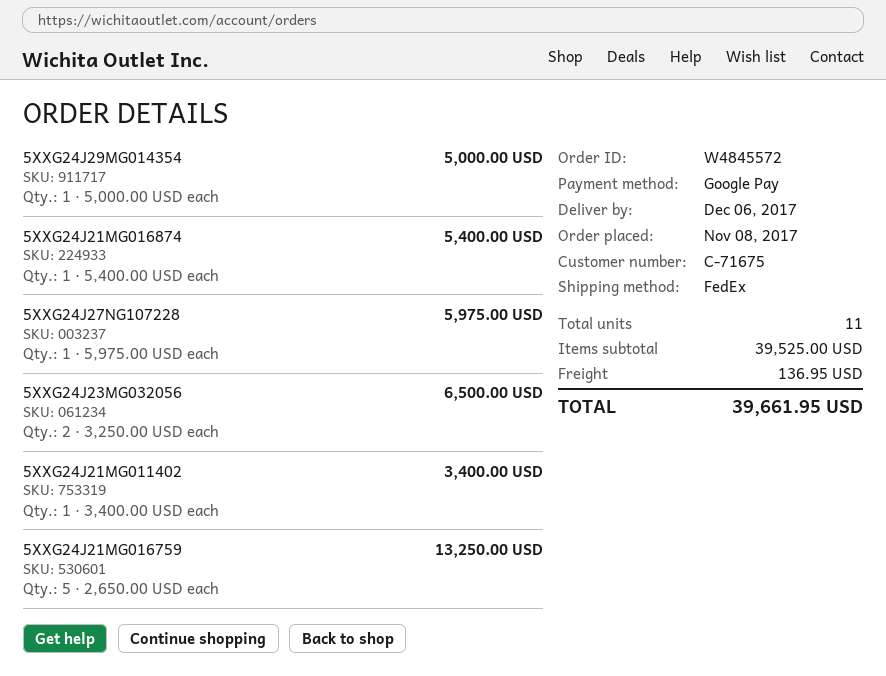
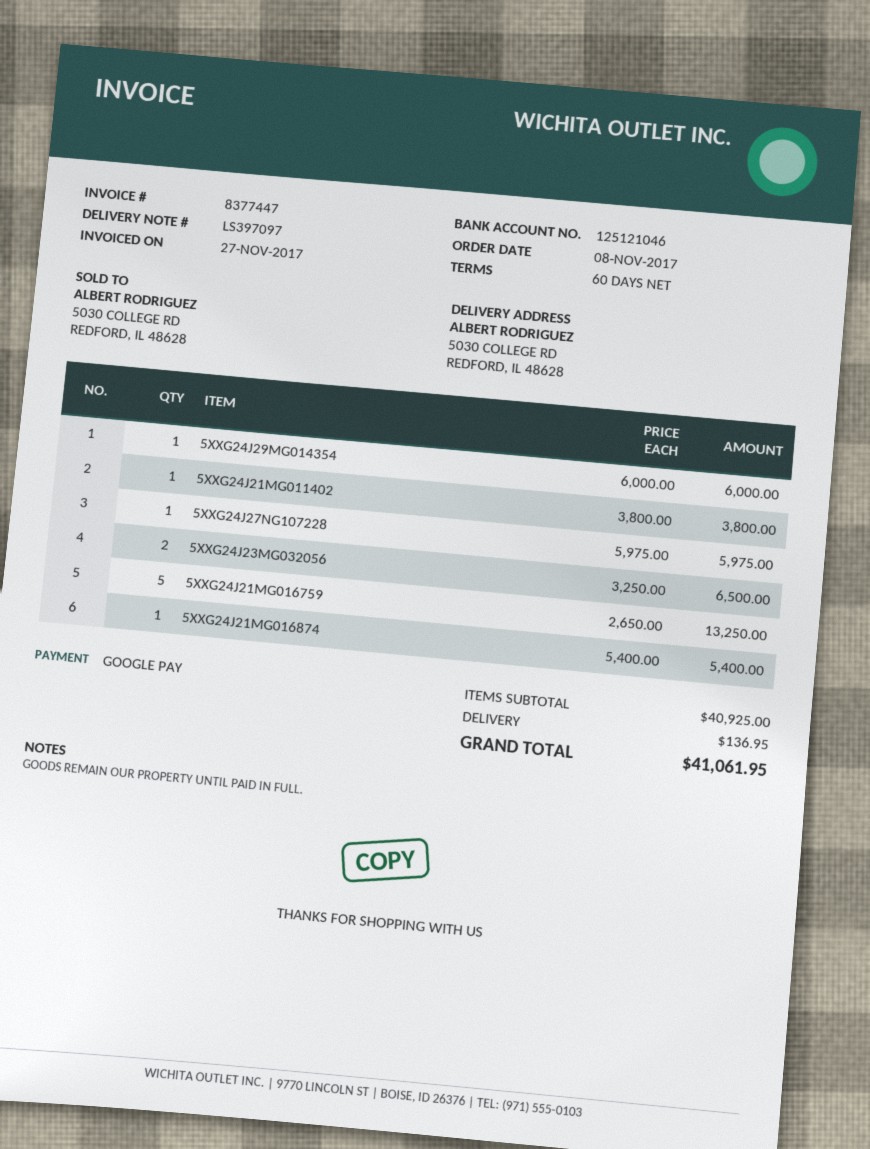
5XXG24J29MG014354: 1 x 5000.00 = 5000.00 -> 1 x 6000.00 = 6000.00
5XXG24J21MG011402: 1 x 3400.00 = 3400.00 -> 1 x 3800.00 = 3800.00
subtotal: 39525.00 -> 40925.00
total: 39661.95 -> 41061.95

